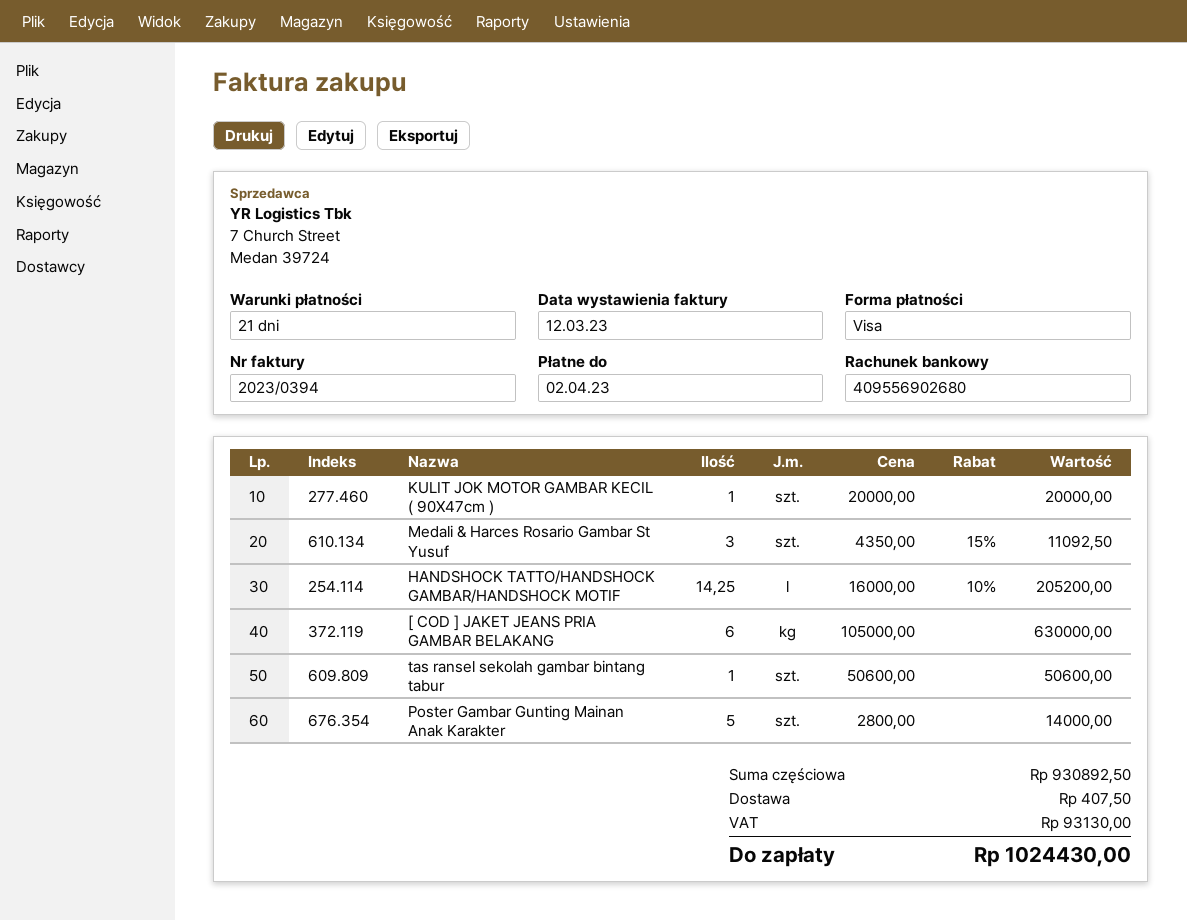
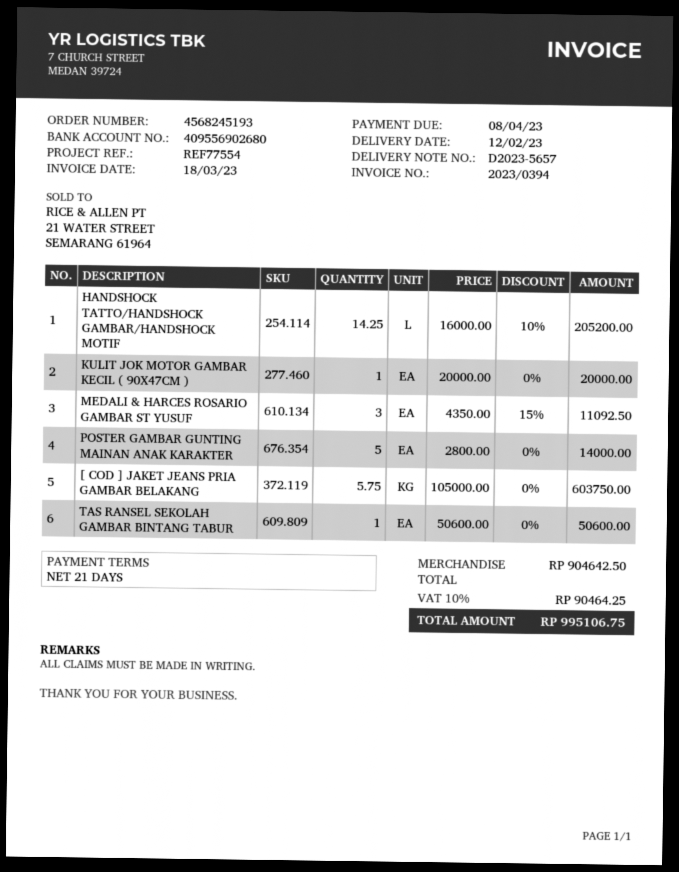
invoice date: 2023-03-12 -> 2023-03-18
due date: 2023-04-02 -> 2023-04-08
[ COD ] JAKET JEANS PRIA GAMBAR BELAKANG: 6 x 105000.00 = 630000.00 -> 5.75 x 105000.00 = 603750.00
subtotal: 930892.50 -> 904642.50
shipping: 407.50 -> none
tax: 93130.00 -> 90464.25
total: 1024430.00 -> 995106.75

